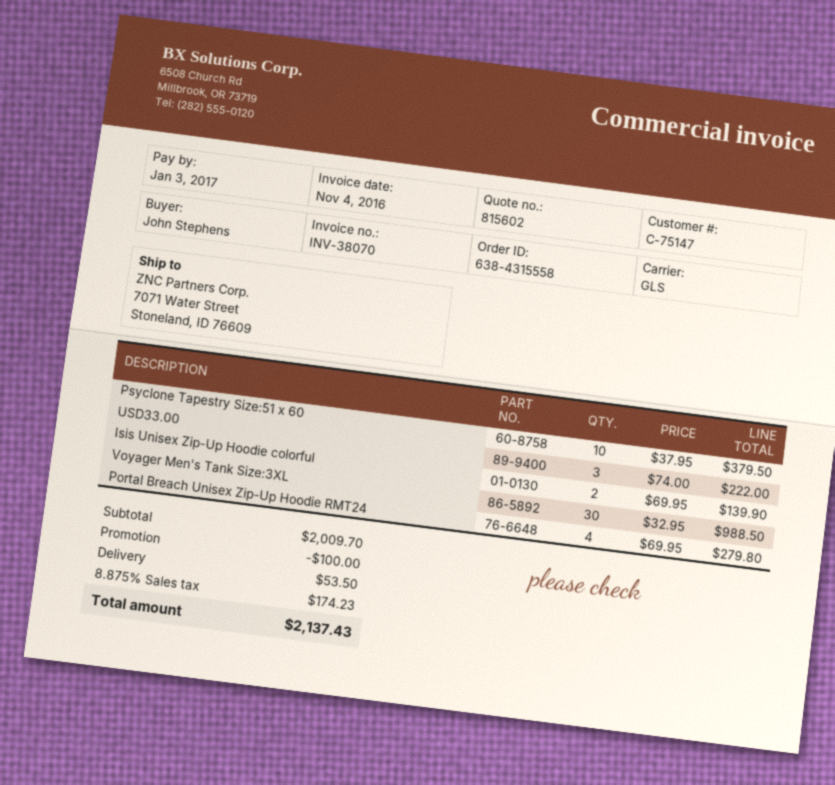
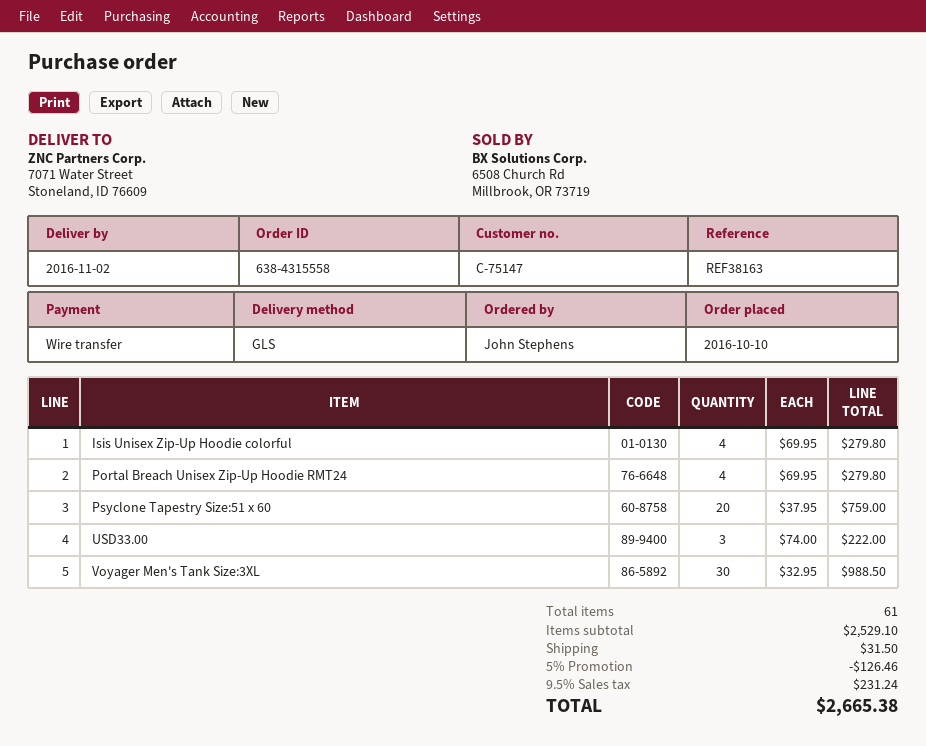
Psyclone Tapestry Size:51 x 60: 10 x 37.95 = 379.50 -> 20 x 37.95 = 759.00
Isis Unisex Zip-Up Hoodie colorful: 2 x 69.95 = 139.90 -> 4 x 69.95 = 279.80
subtotal: 2009.70 -> 2529.10
discount: 100.00 -> 126.46
shipping: 53.50 -> 31.50
tax: 8.875% = 174.23 -> 9.5% = 231.24
total: 2137.43 -> 2665.38

